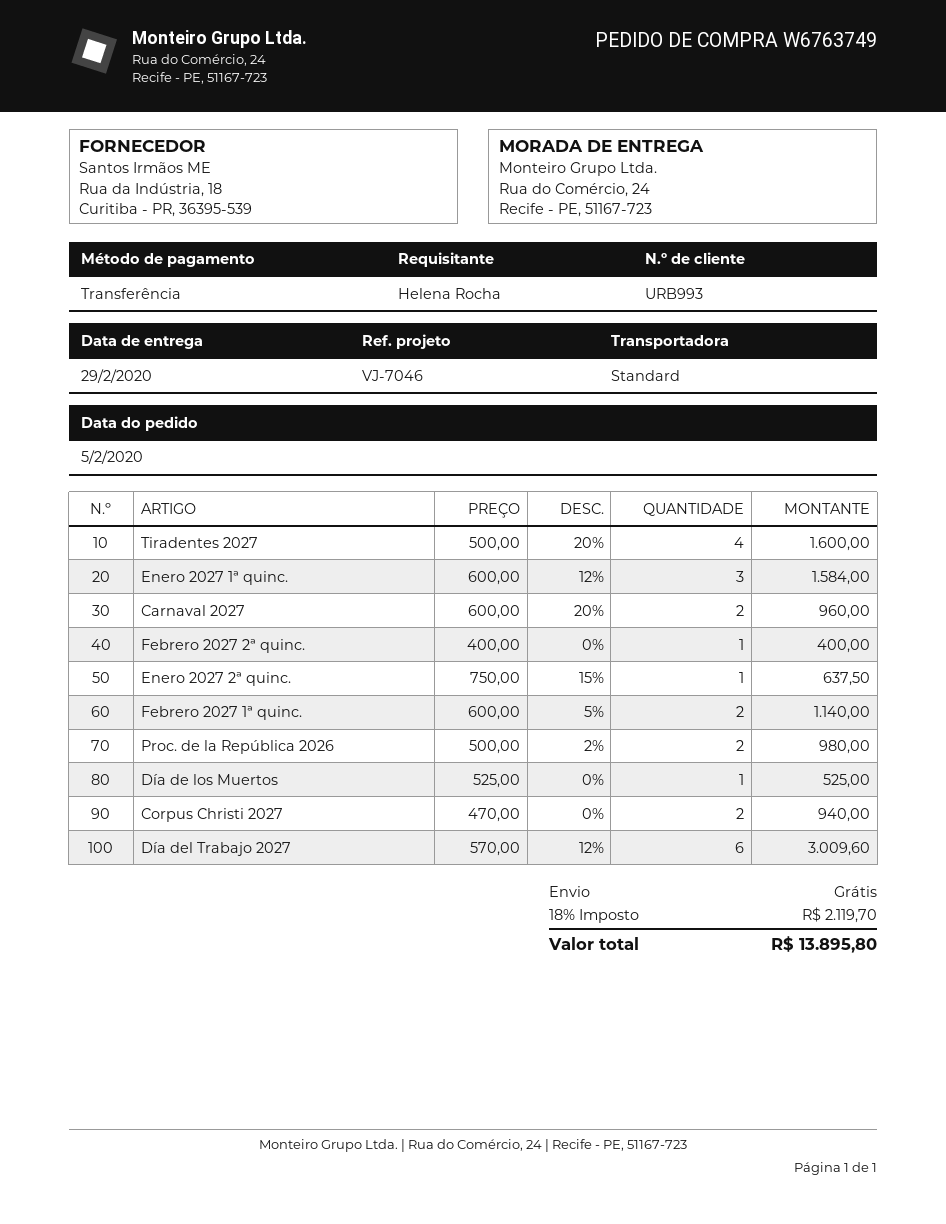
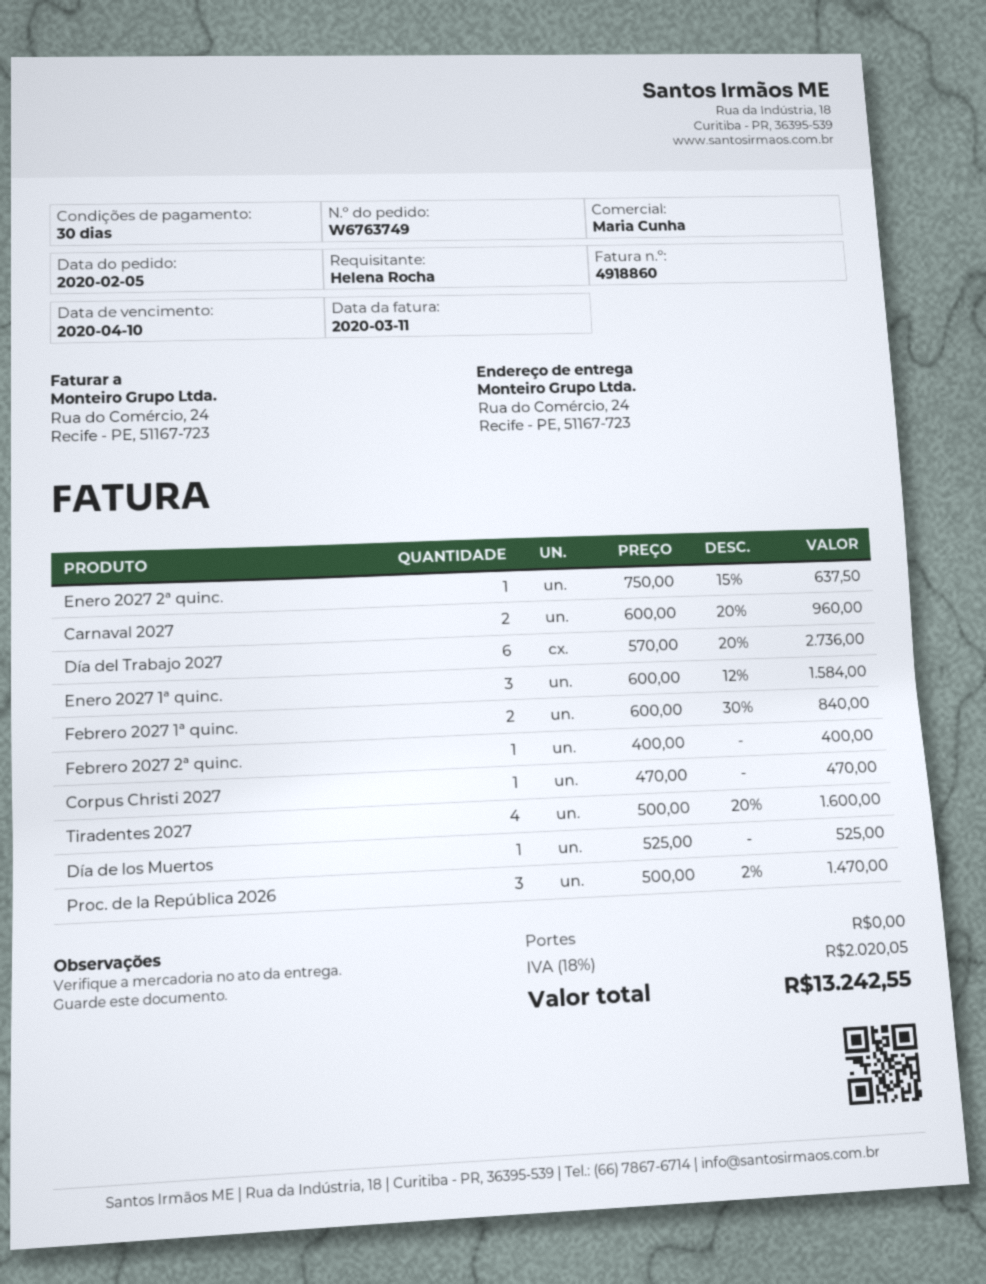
Febrero 2027 1ª quinc.: 2 x 600.00 - 5% = 1140.00 -> 2 x 600.00 - 30% = 840.00
Proc. de la República 2026: 2 x 500.00 - 2% = 980.00 -> 3 x 500.00 - 2% = 1470.00
Corpus Christi 2027: 2 x 470.00 = 940.00 -> 1 x 470.00 = 470.00
Día del Trabajo 2027: 6 x 570.00 - 12% = 3009.60 -> 6 x 570.00 - 20% = 2736.00
tax: 18% = 2119.70 -> 18% = 2020.05
total: 13895.80 -> 13242.55

